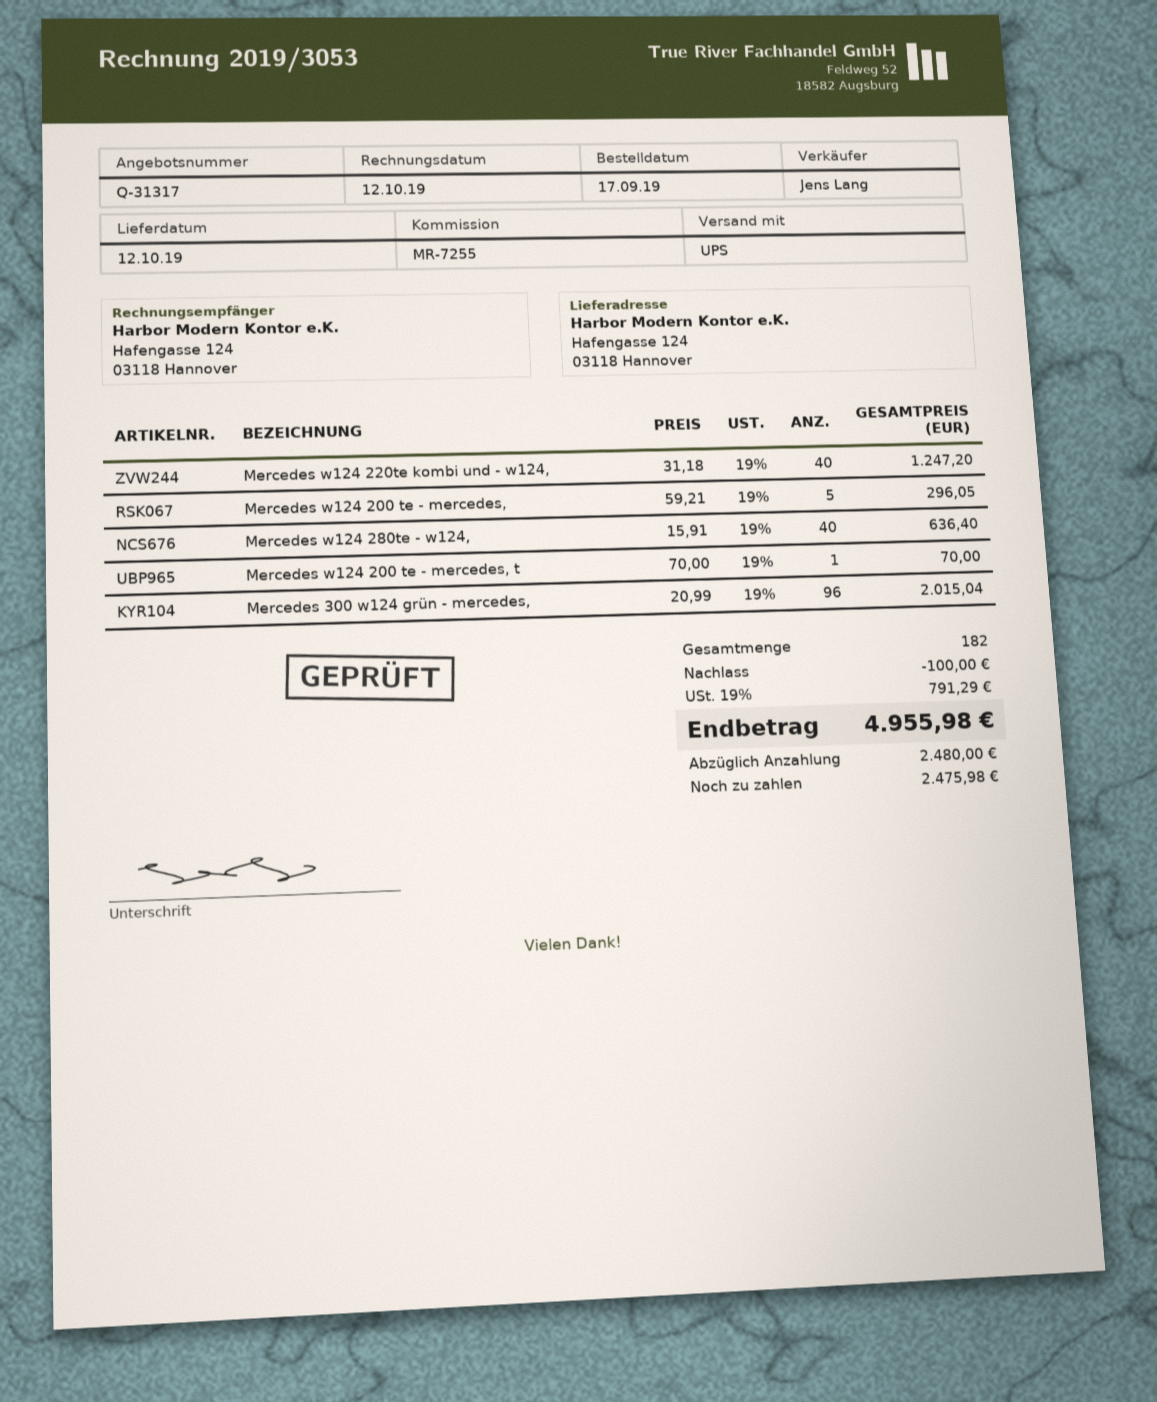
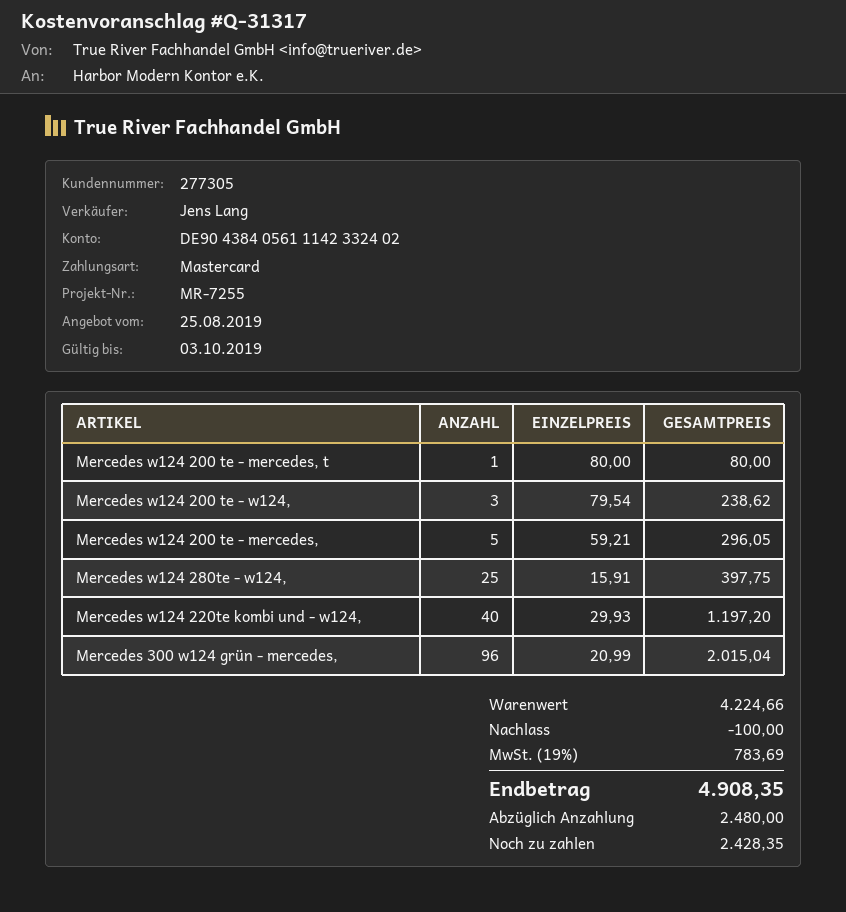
Mercedes w124 220te kombi und - w124,: 40 x 31.18 = 1247.20 -> 40 x 29.93 = 1197.20
Mercedes w124 280te - w124,: 40 x 15.91 = 636.40 -> 25 x 15.91 = 397.75
Mercedes w124 200 te - mercedes, t: 1 x 70.00 = 70.00 -> 1 x 80.00 = 80.00
Mercedes w124 200 te - w124,: none -> 3 x 79.54 = 238.62
tax: 19% = 791.29 -> 19% = 783.69
total: 4955.98 -> 4908.35
balance: 2475.98 -> 2428.35

